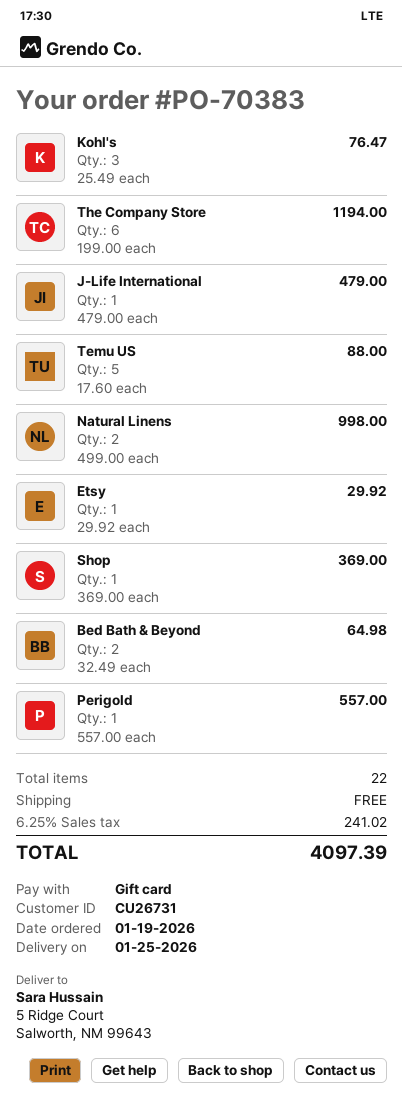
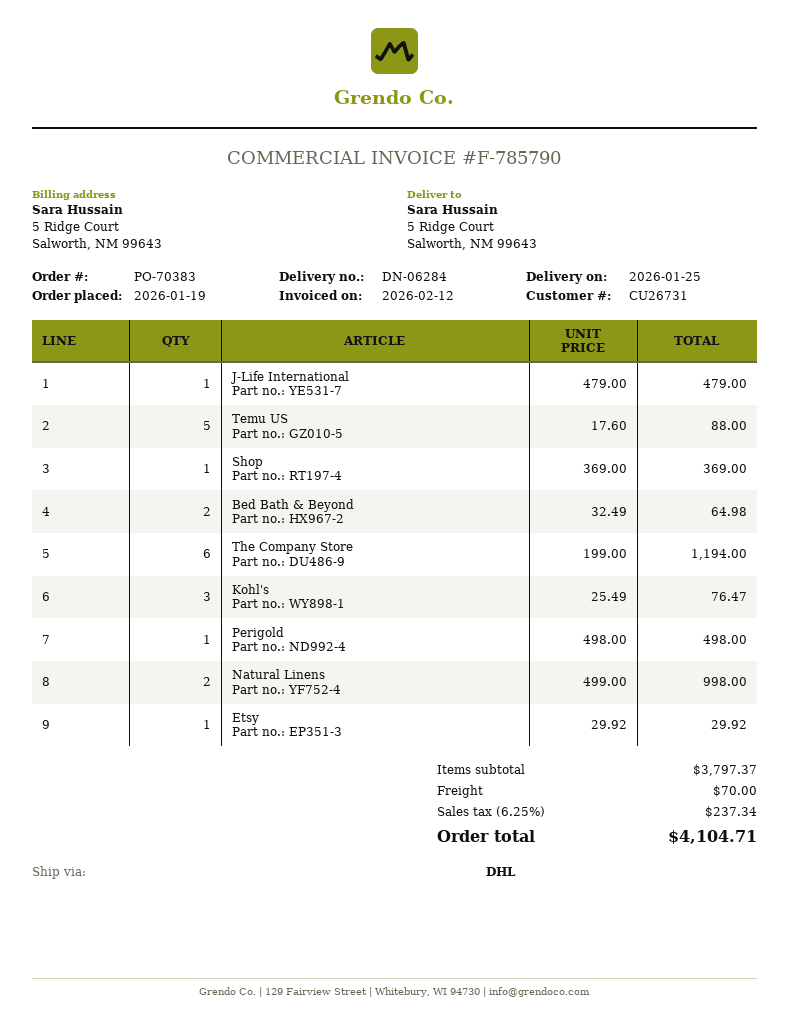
Perigold: 1 x 557.00 = 557.00 -> 1 x 498.00 = 498.00
shipping: 0.00 -> 70.00
tax: 6.25% = 241.02 -> 6.25% = 237.34
total: 4097.39 -> 4104.71

